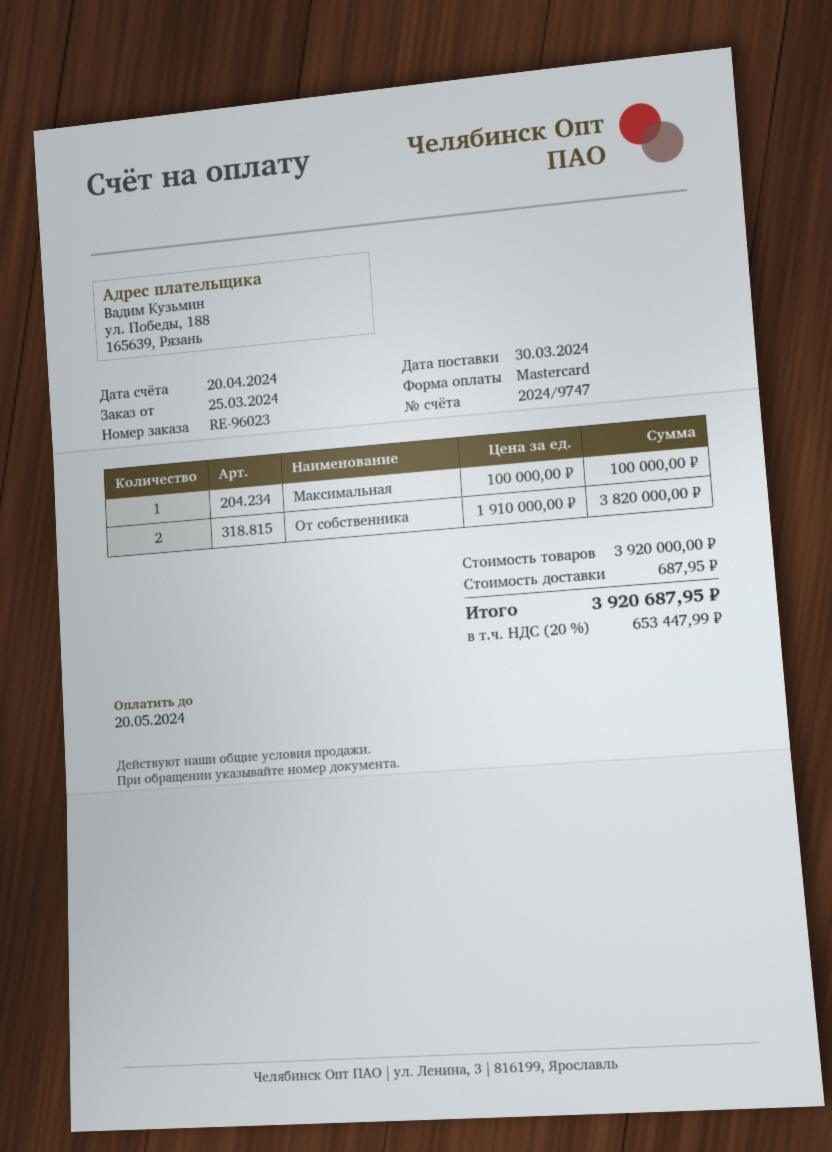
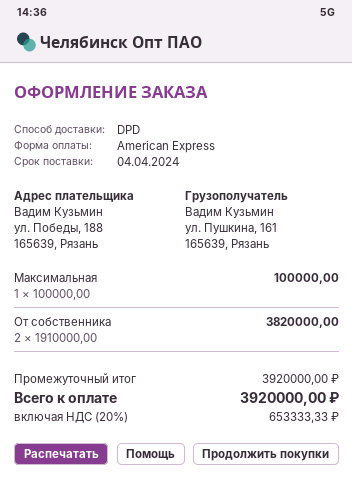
delivery date: 2024-03-30 -> 2024-04-04
payment method: Mastercard -> American Express
shipping: 687.95 -> none
tax: 20% = 653447.99 -> 20% = 653333.33
total: 3920687.95 -> 3920000.00

